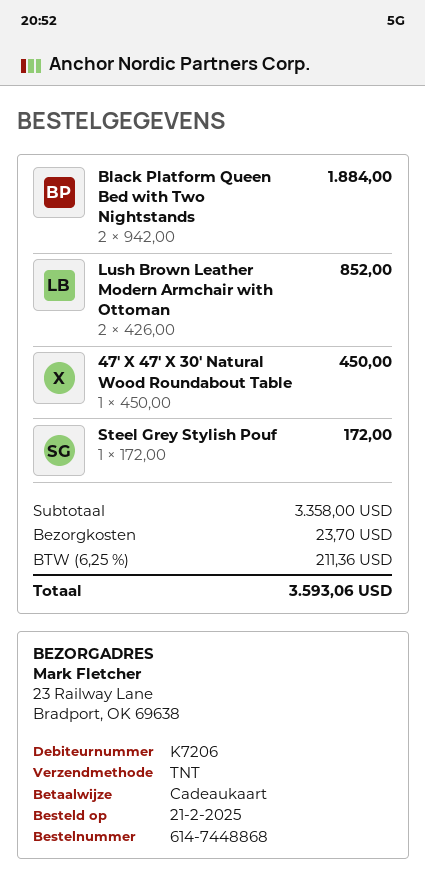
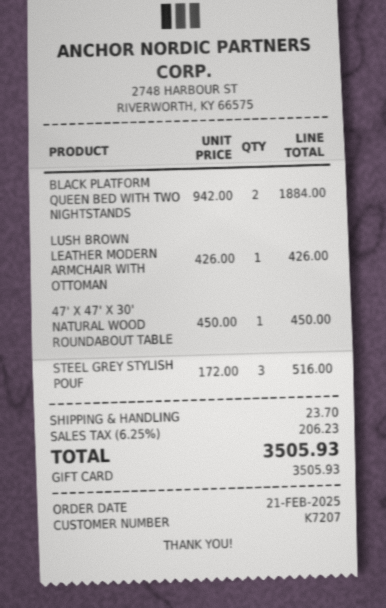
customer number: K7206 -> K7207
Lush Brown Leather Modern Armchair with Ottoman: 2 x 426.00 = 852.00 -> 1 x 426.00 = 426.00
Steel Grey Stylish Pouf: 1 x 172.00 = 172.00 -> 3 x 172.00 = 516.00
tax: 6.25% = 211.36 -> 6.25% = 206.23
total: 3593.06 -> 3505.93

